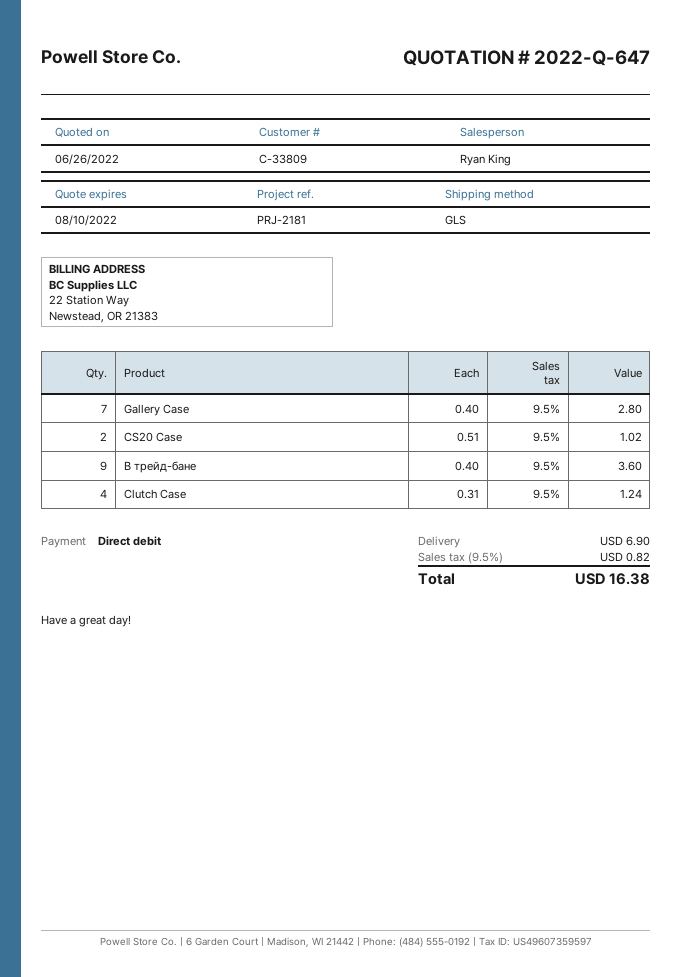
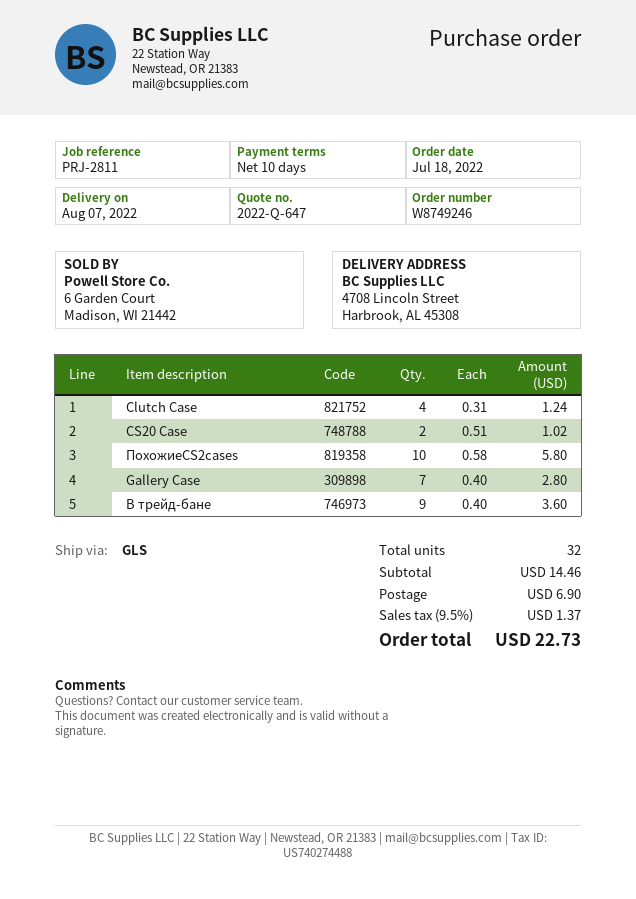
reference: PRJ-2181 -> PRJ-2811
ПохожиеCS2cases: none -> 10 x 0.58 = 5.80
tax: 9.5% = 0.82 -> 9.5% = 1.37
total: 16.38 -> 22.73

